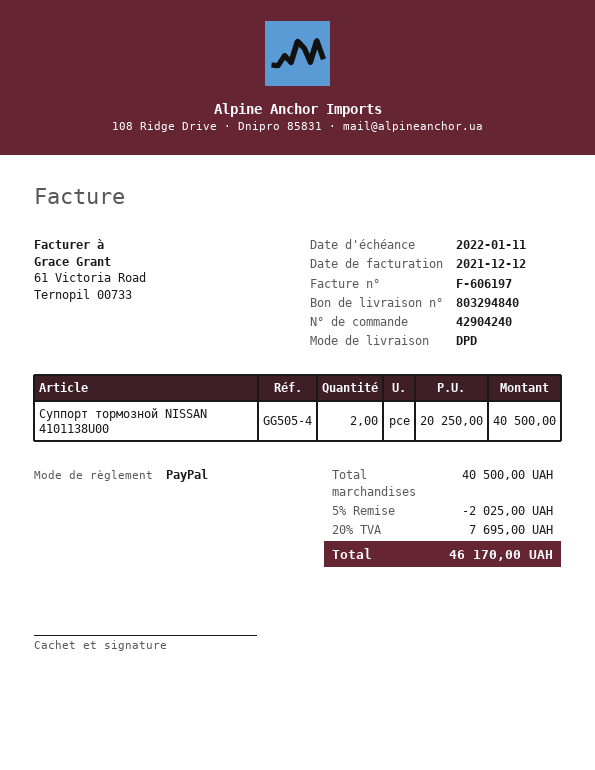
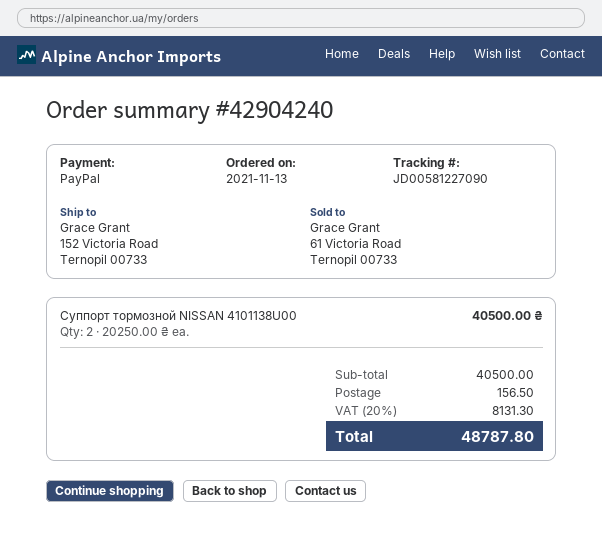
discount: 5% = 2025.00 -> none
shipping: none -> 156.50
tax: 20% = 7695.00 -> 20% = 8131.30
total: 46170.00 -> 48787.80

